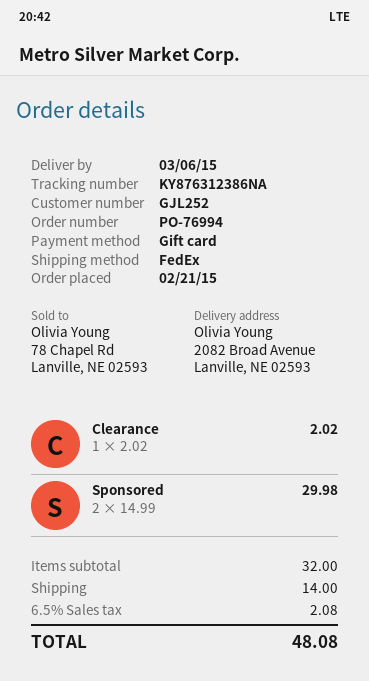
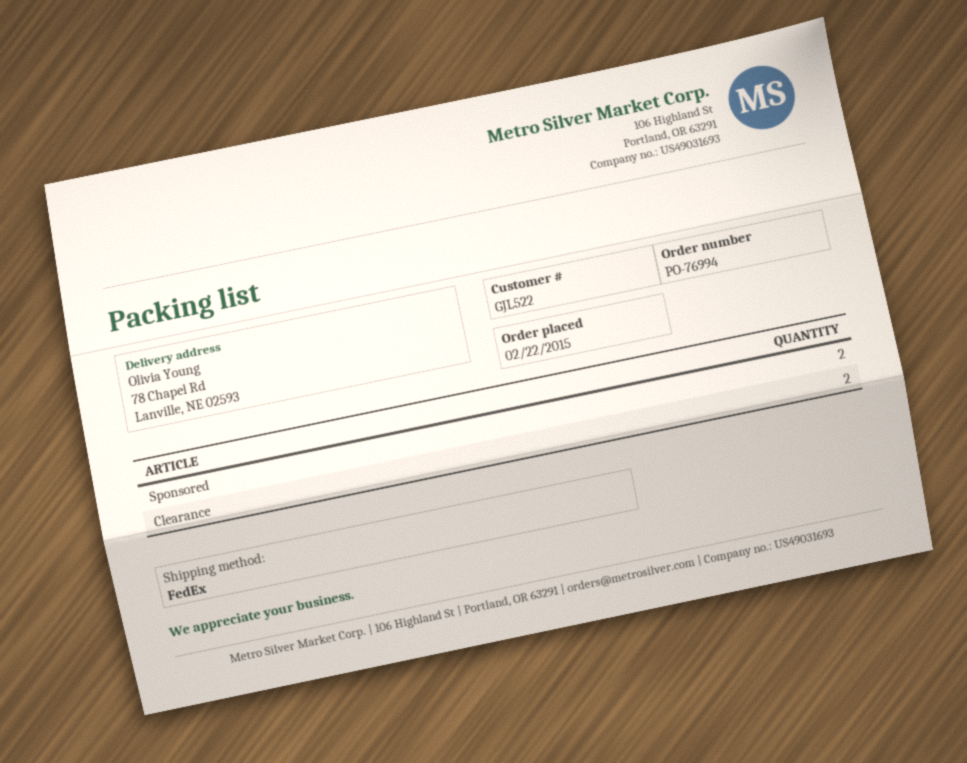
order date: 2015-02-21 -> 2015-02-22
customer number: GJL252 -> GJL522
ship to: 2082 Broad Avenue, Lanville, NE 02593 -> 78 Chapel Rd, Lanville, NE 02593
Clearance: 1 -> 2

